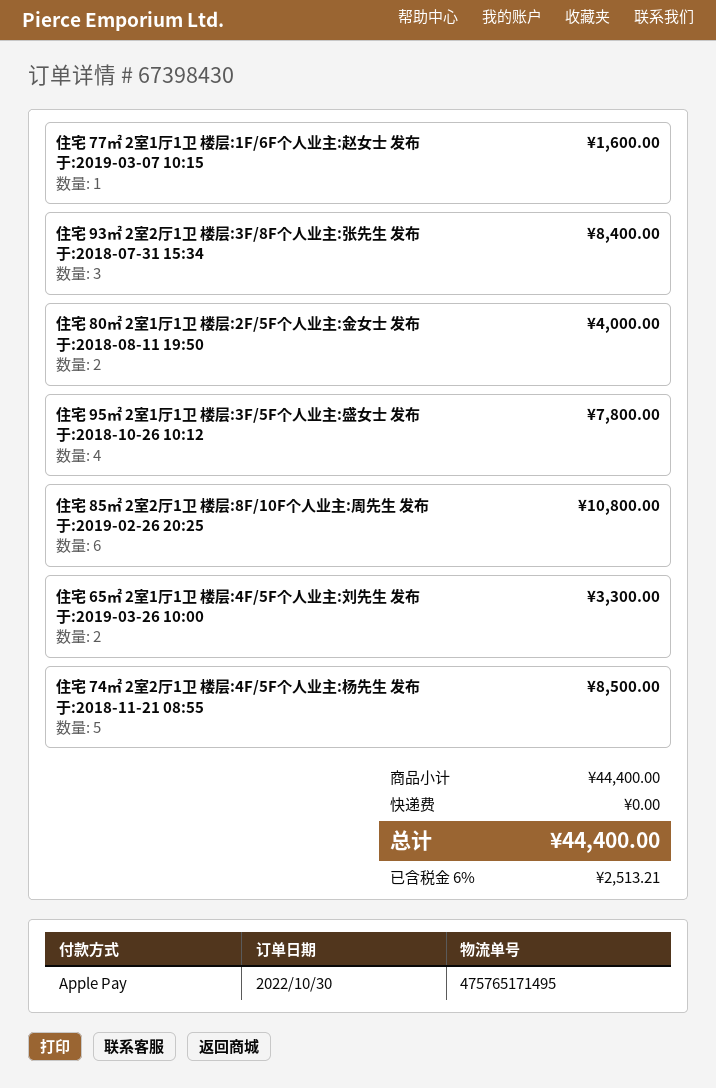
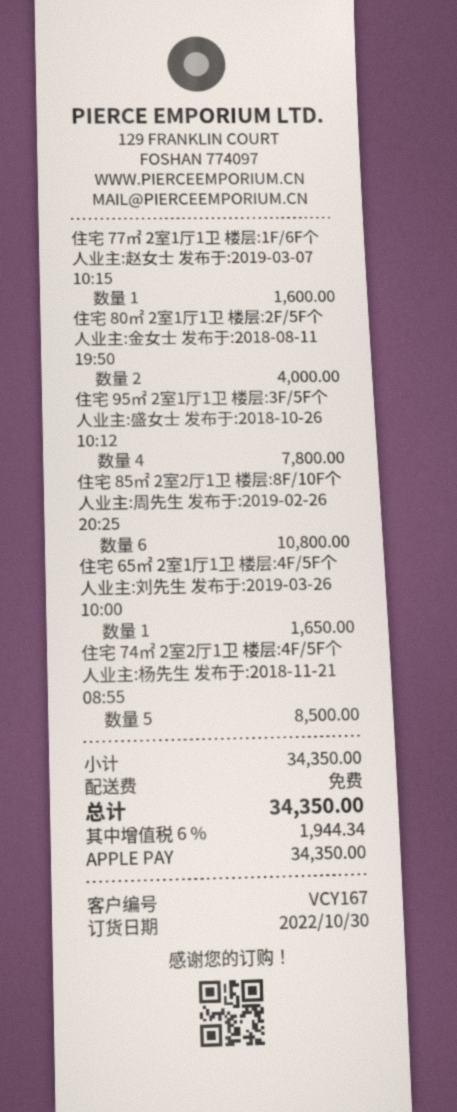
住宅 93㎡ 2室2厅1卫 楼层:3F/8F个人业主:张先生 发布于:2018-07-31 15:34: 3 for 8400.00 -> none
住宅 65㎡ 2室1厅1卫 楼层:4F/5F个人业主:刘先生 发布于:2019-03-26 10:00: 2 for 3300.00 -> 1 for 1650.00
subtotal: 44400.00 -> 34350.00
tax: 6% = 2513.21 -> 6% = 1944.34
total: 44400.00 -> 34350.00

